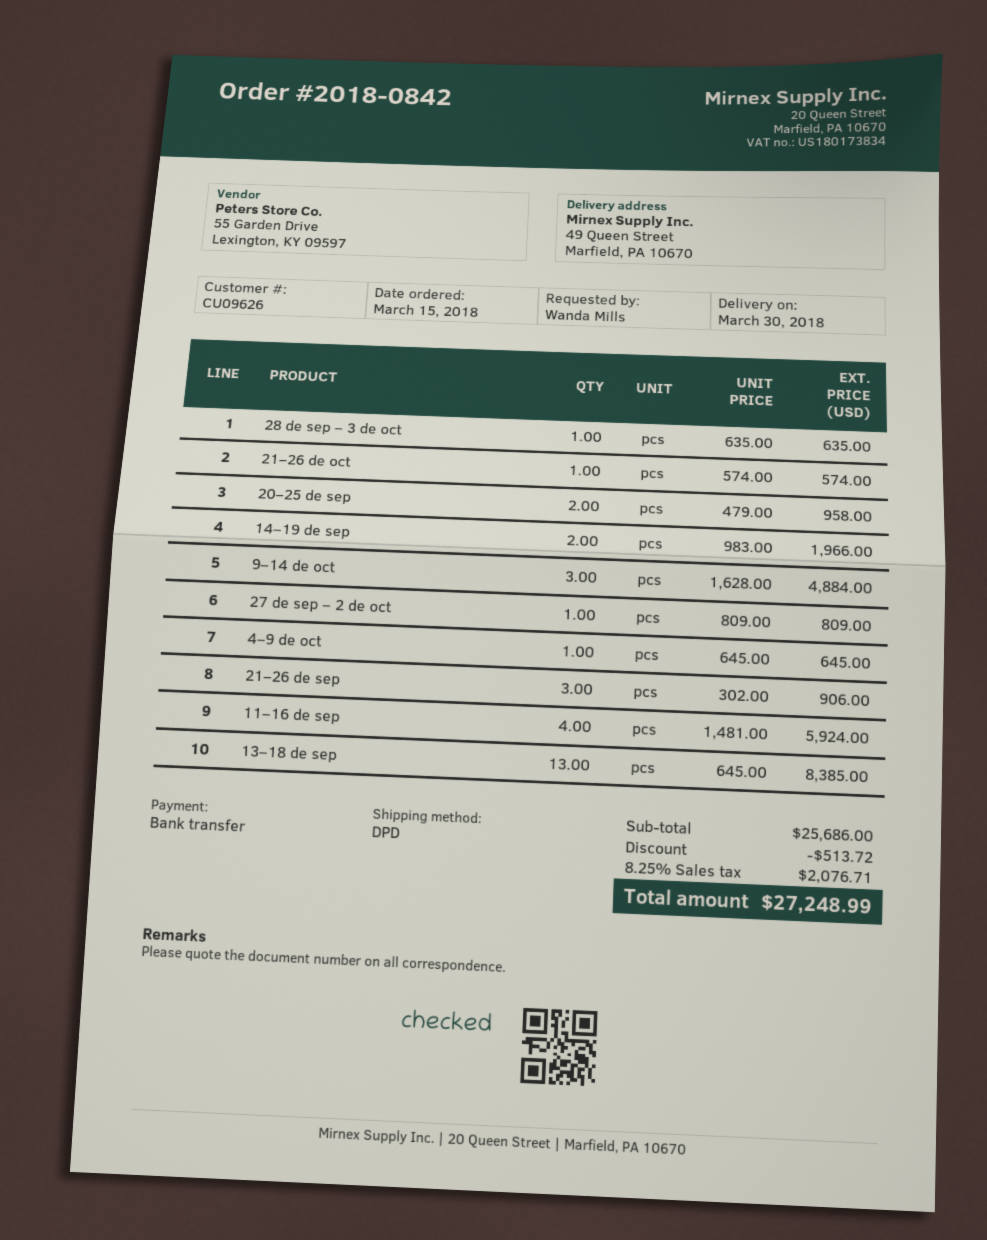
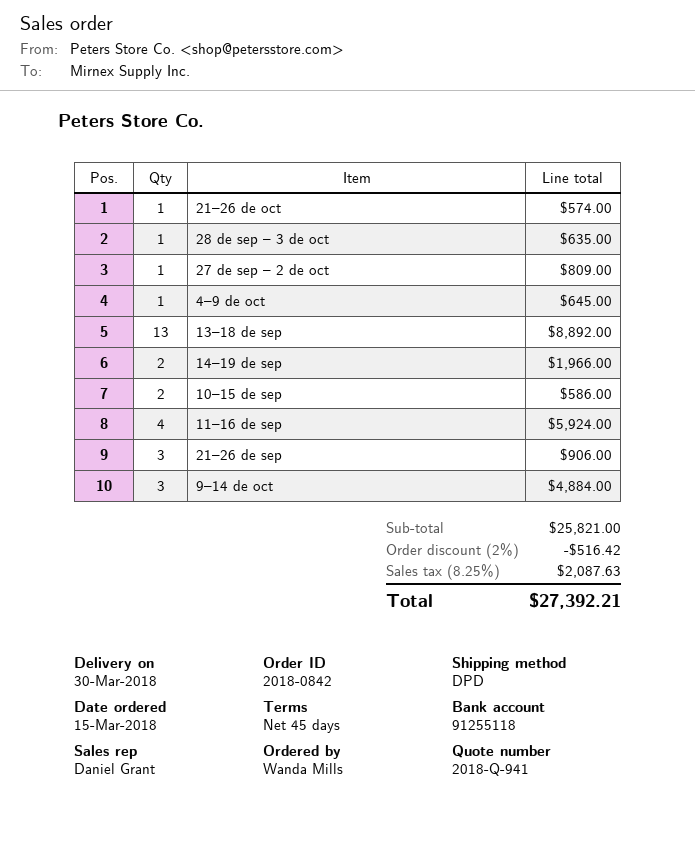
20–25 de sep: 2 for 958.00 -> none
13–18 de sep: 13 for 8385.00 -> 13 for 8892.00
10–15 de sep: none -> 2 for 586.00
subtotal: 25686.00 -> 25821.00
discount: 513.72 -> 516.42
tax: 8.25% = 2076.71 -> 8.25% = 2087.63
total: 27248.99 -> 27392.21

